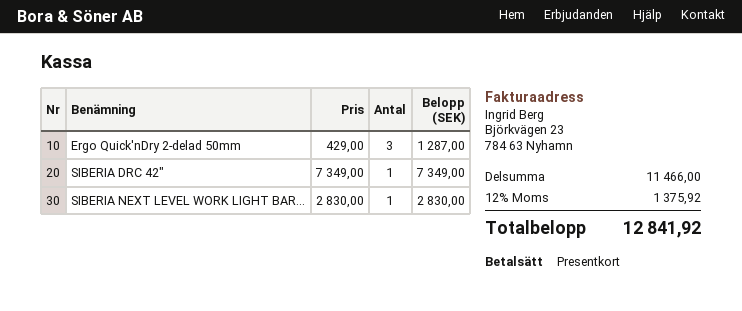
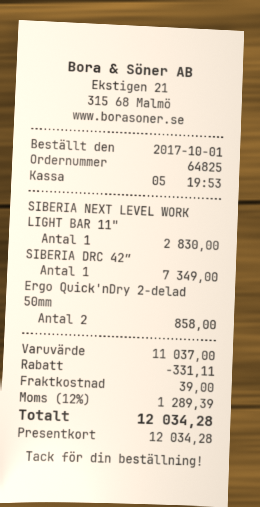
Ergo Quick'nDry 2-delad 50mm: 3 for 1287.00 -> 2 for 858.00
subtotal: 11466.00 -> 11037.00
discount: none -> 331.11
shipping: none -> 39.00
tax: 12% = 1375.92 -> 12% = 1289.39
total: 12841.92 -> 12034.28

